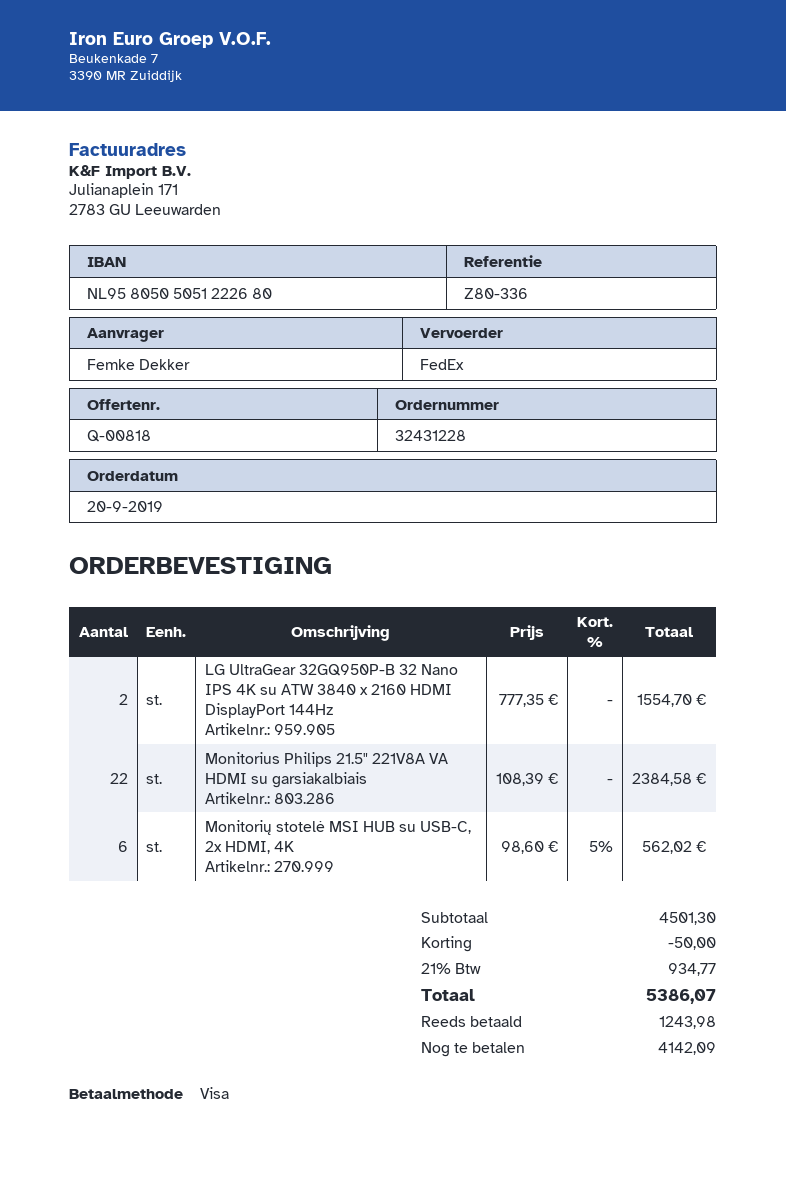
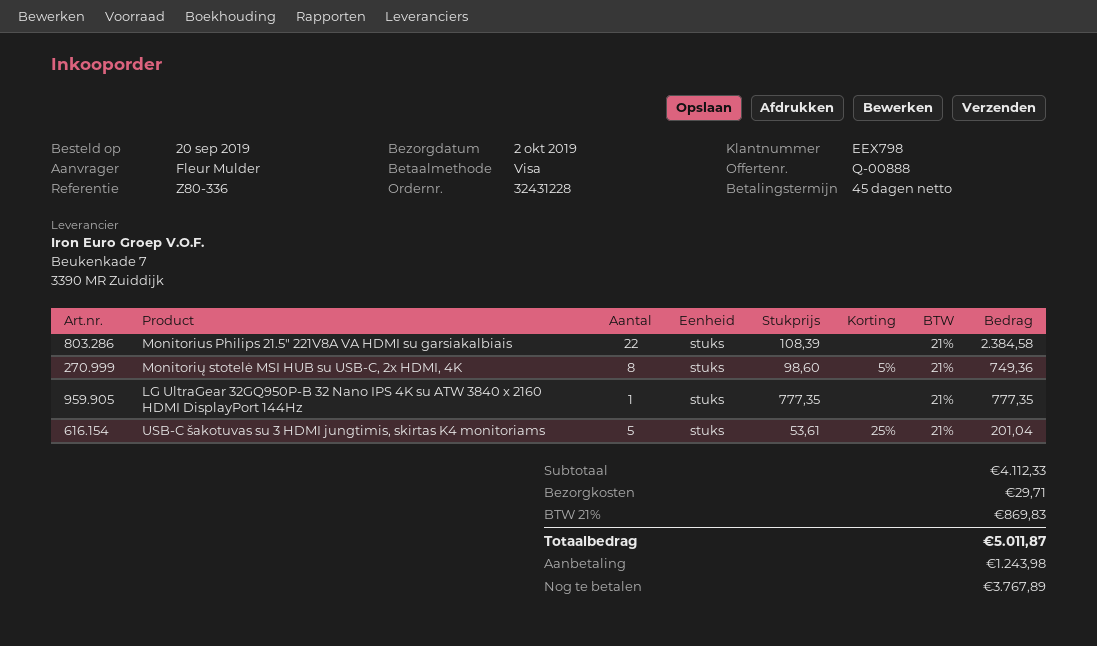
quote number: Q-00818 -> Q-00888
ordered by: Femke Dekker -> Fleur Mulder
LG UltraGear 32GQ950P-B 32 Nano IPS 4K su ATW 3840 x 2160 HDMI DisplayPort 144Hz: 2 x 777.35 = 1554.70 -> 1 x 777.35 = 777.35
Monitorių stotelė MSI HUB su USB-C, 2x HDMI, 4K: 6 x 98.60 - 5% = 562.02 -> 8 x 98.60 - 5% = 749.36
USB-C šakotuvas su 3 HDMI jungtimis, skirtas K4 monitoriams: none -> 5 x 53.61 - 25% = 201.04
subtotal: 4501.30 -> 4112.33
discount: 50.00 -> none
shipping: none -> 29.71
tax: 21% = 934.77 -> 21% = 869.83
total: 5386.07 -> 5011.87
balance: 4142.09 -> 3767.89

